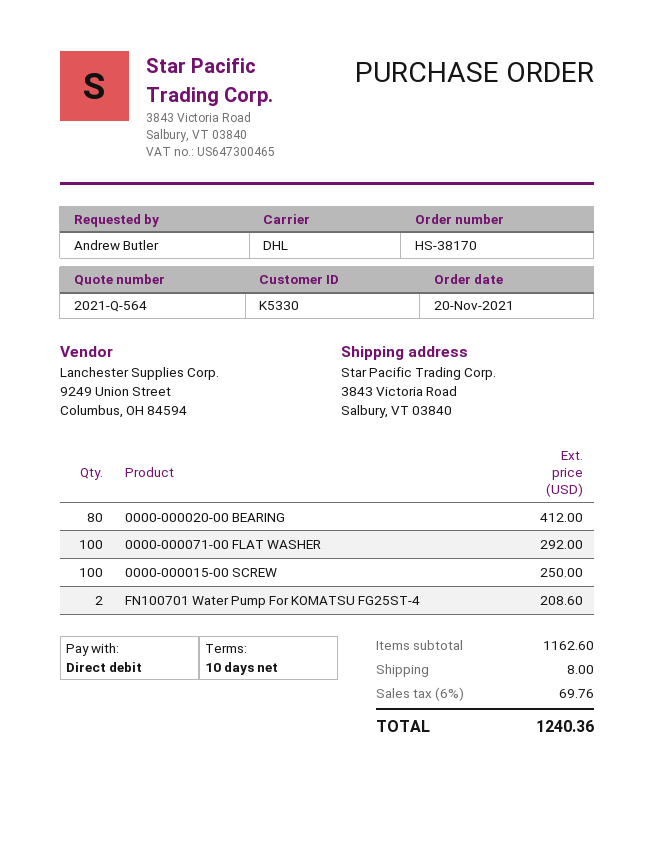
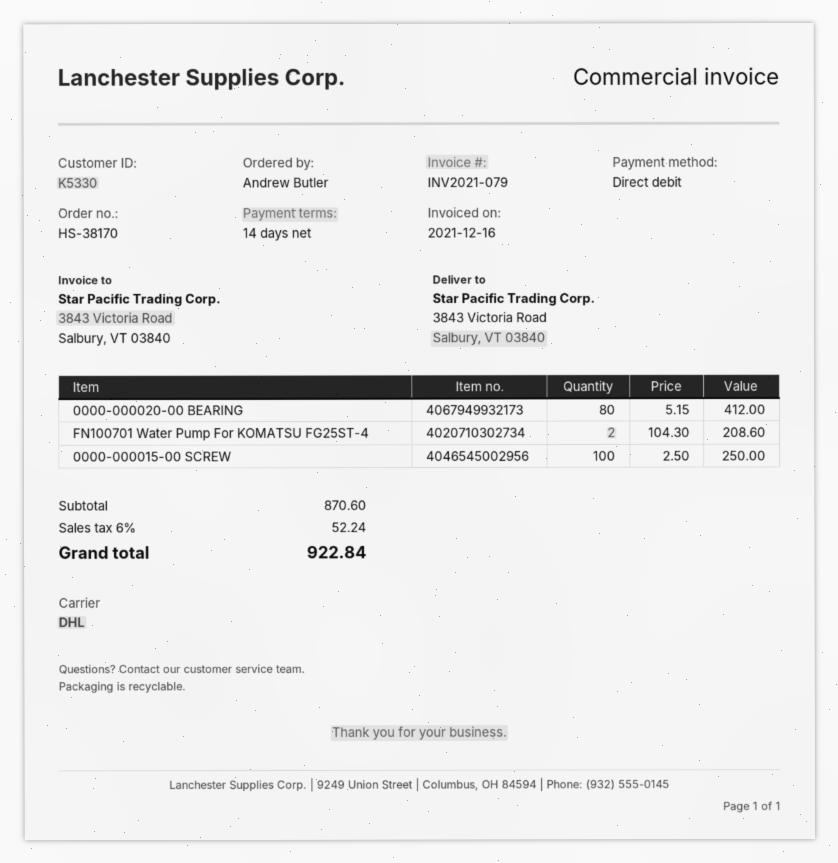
payment terms: 10 days -> 14 days
0000-000071-00 FLAT WASHER: 100 for 292.00 -> none
subtotal: 1162.60 -> 870.60
shipping: 8.00 -> none
tax: 6% = 69.76 -> 6% = 52.24
total: 1240.36 -> 922.84

